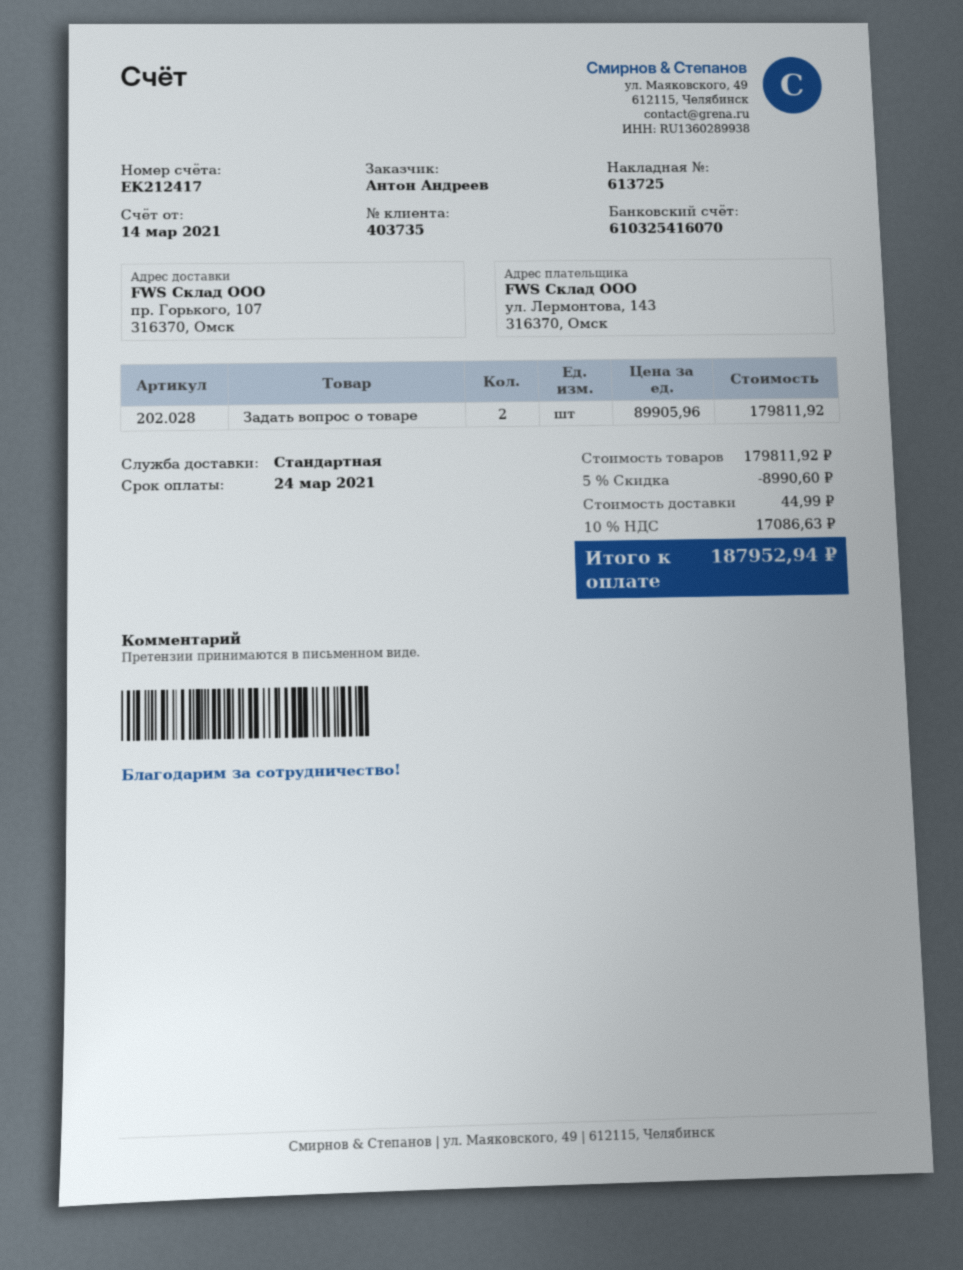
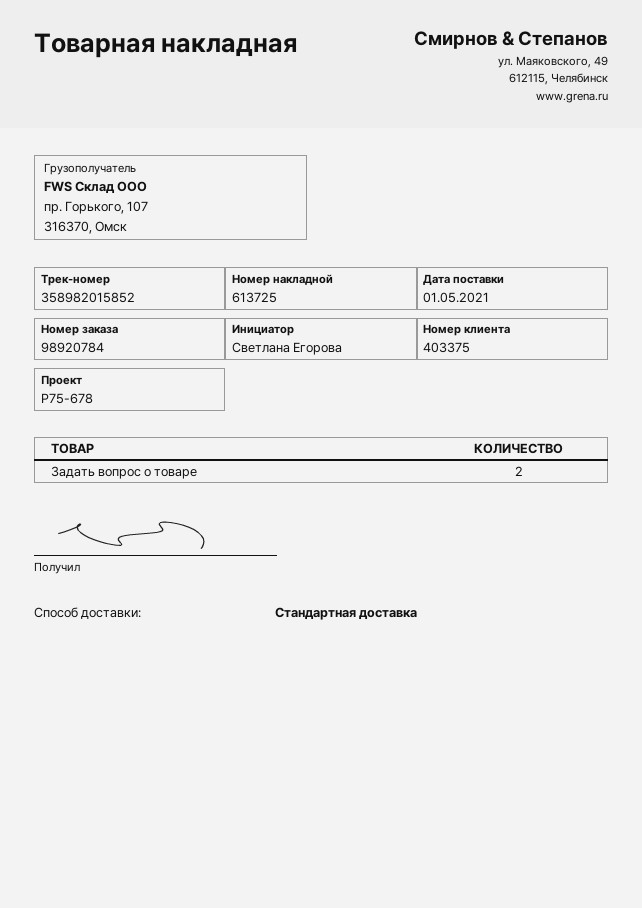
customer number: 403735 -> 403375
ordered by: Антон Андреев -> Светлана Егорова

